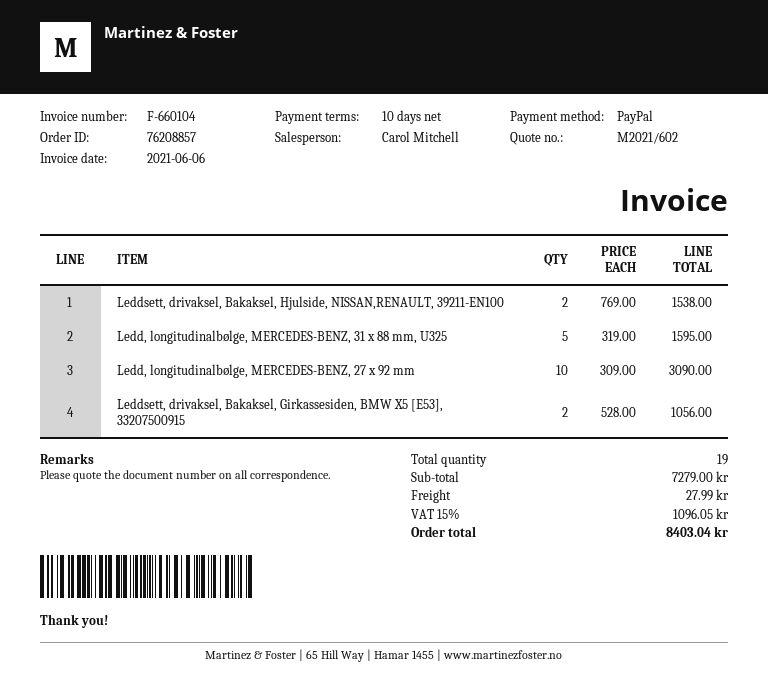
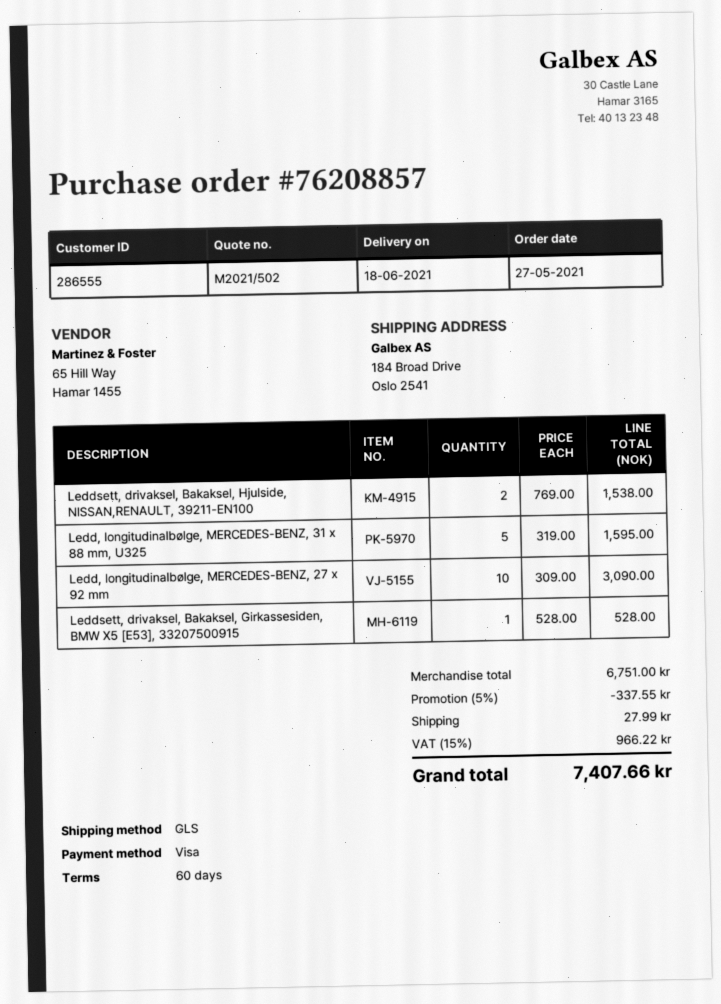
quote number: M2021/602 -> M2021/502
payment terms: 10 days -> 60 days
payment method: PayPal -> Visa
Leddsett, drivaksel, Bakaksel, Girkassesiden, BMW X5 [E53], 33207500915: 2 x 528.00 = 1056.00 -> 1 x 528.00 = 528.00
subtotal: 7279.00 -> 6751.00
discount: none -> 5% = 337.55
tax: 15% = 1096.05 -> 15% = 966.22
total: 8403.04 -> 7407.66

